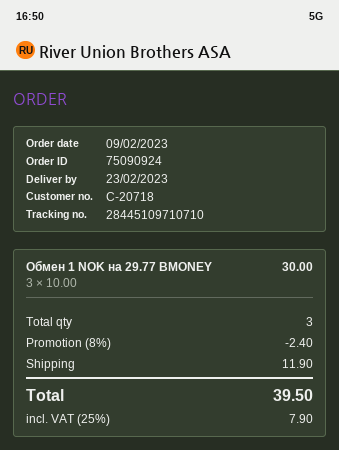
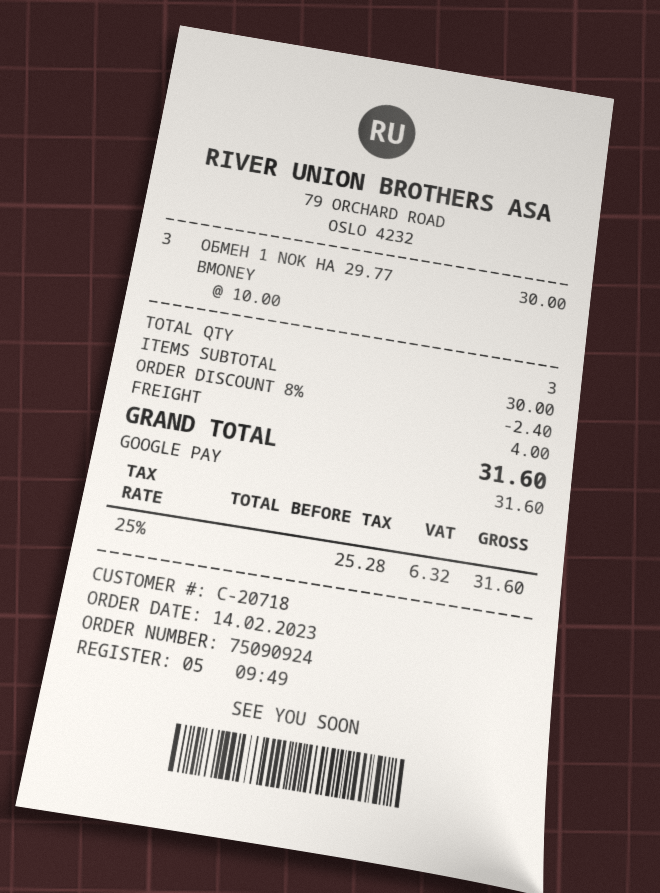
order date: 2023-02-09 -> 2023-02-14
shipping: 11.90 -> 4.00
tax: 25% = 7.90 -> 25% = 6.32
total: 39.50 -> 31.60

